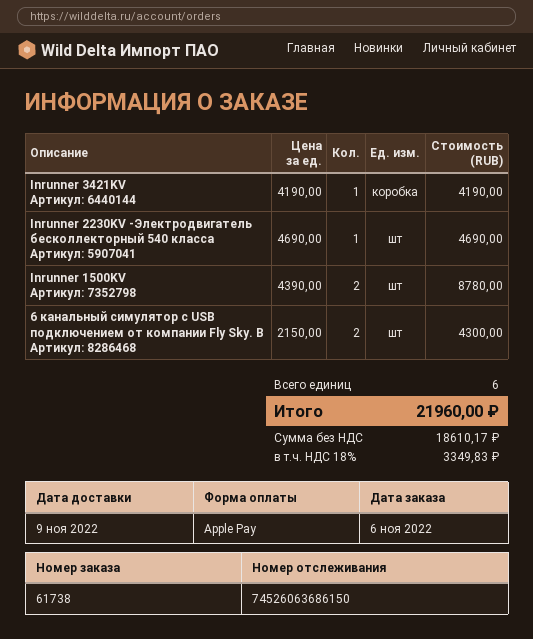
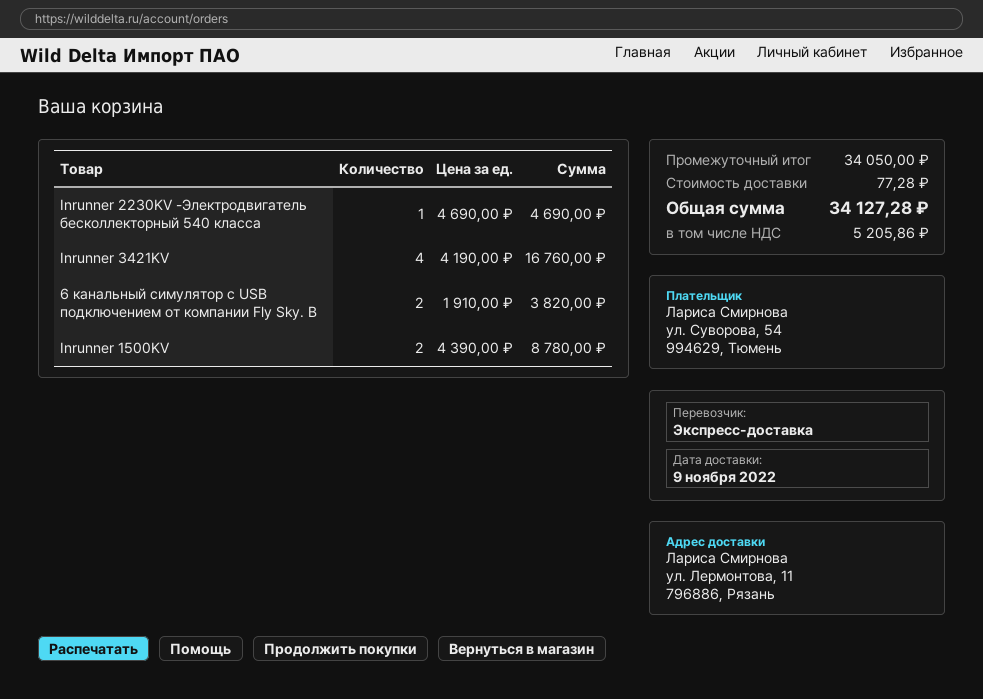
Inrunner 3421KV: 1 x 4190.00 = 4190.00 -> 4 x 4190.00 = 16760.00
6 канальный симулятор с USB подключением от компании Fly Sky. В: 2 x 2150.00 = 4300.00 -> 2 x 1910.00 = 3820.00
shipping: none -> 77.28
tax: 3349.83 -> 5205.86
total: 21960.00 -> 34127.28

